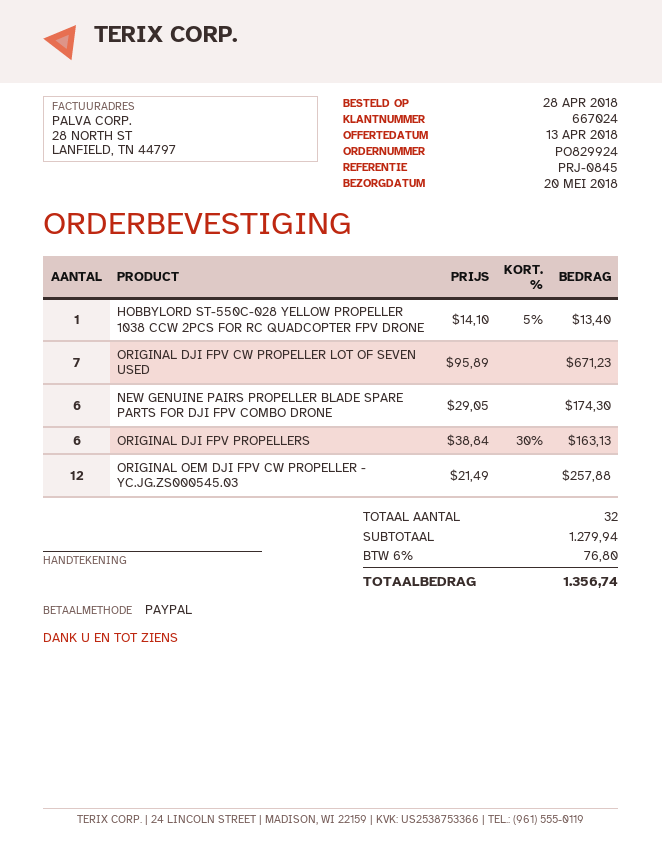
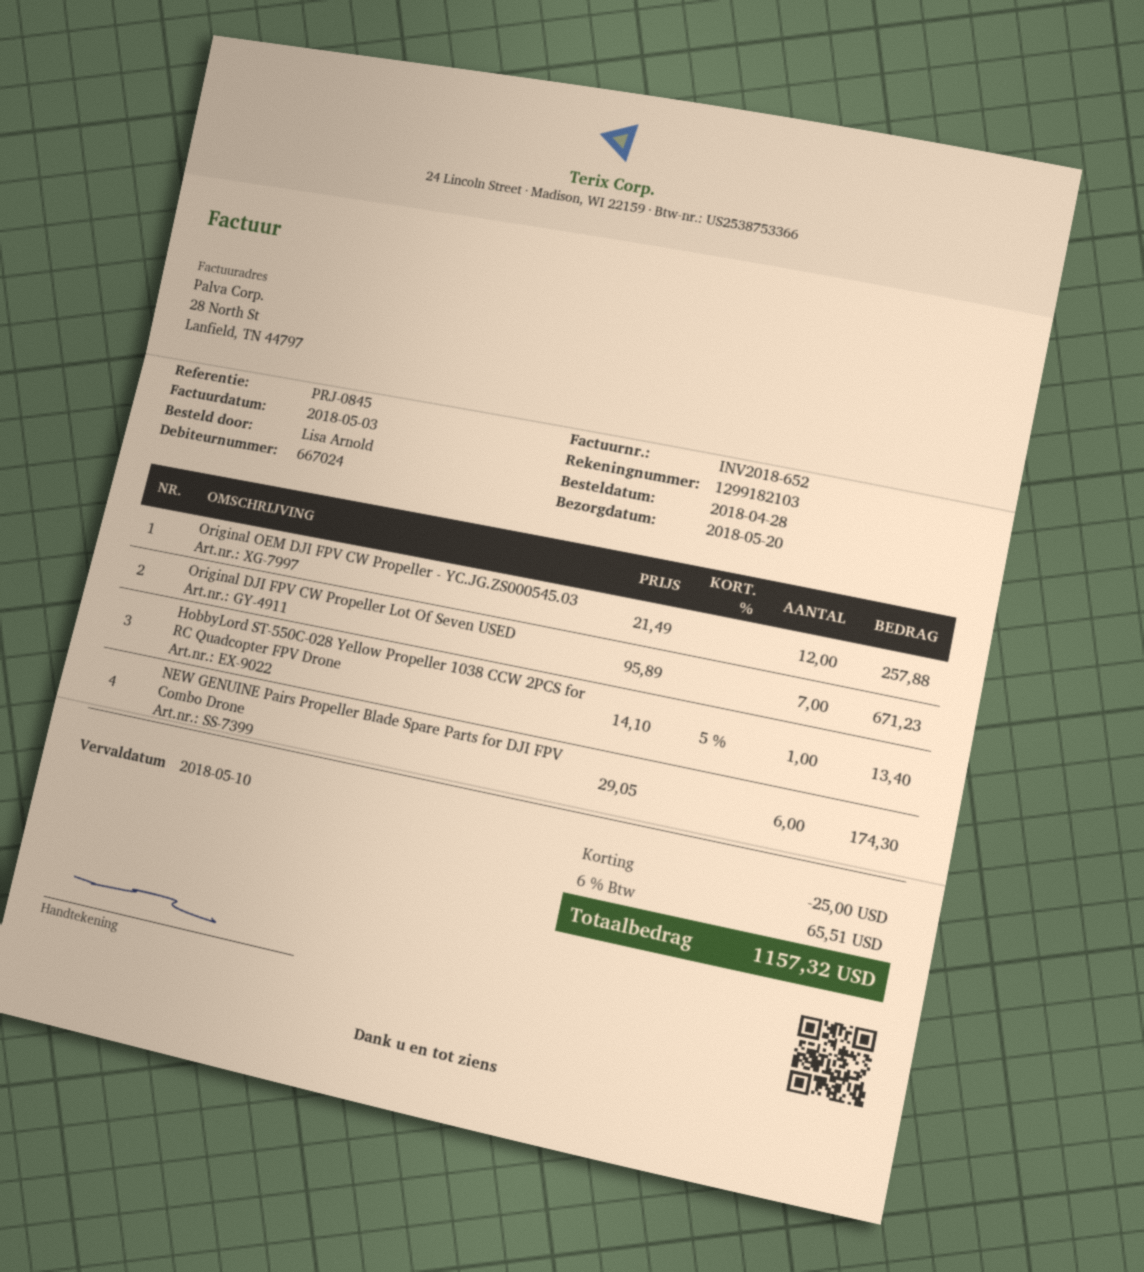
ORIGINAL DJI FPV PROPELLERS: 6 x 38.84 - 30% = 163.13 -> none
discount: none -> 25.00
tax: 6% = 76.80 -> 6% = 65.51
total: 1356.74 -> 1157.32

